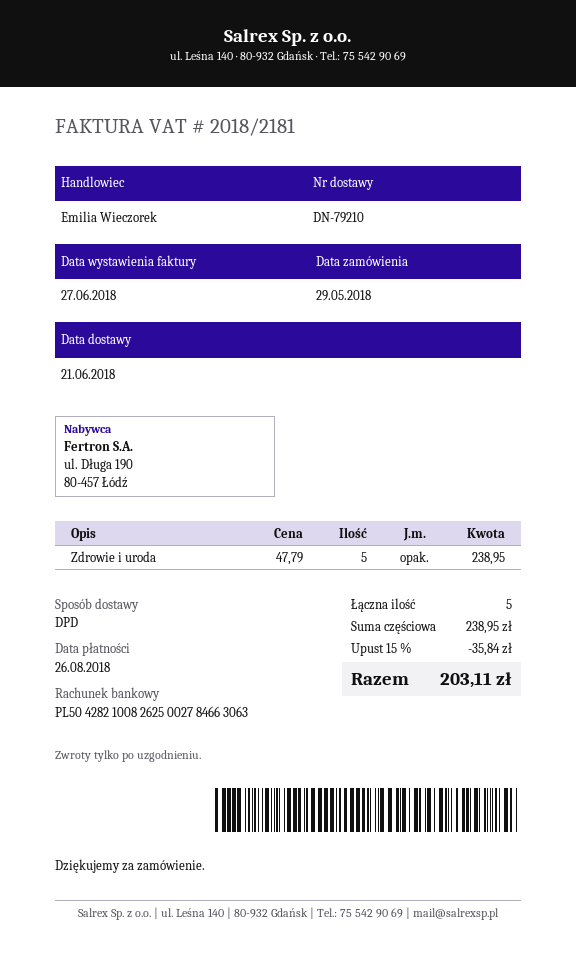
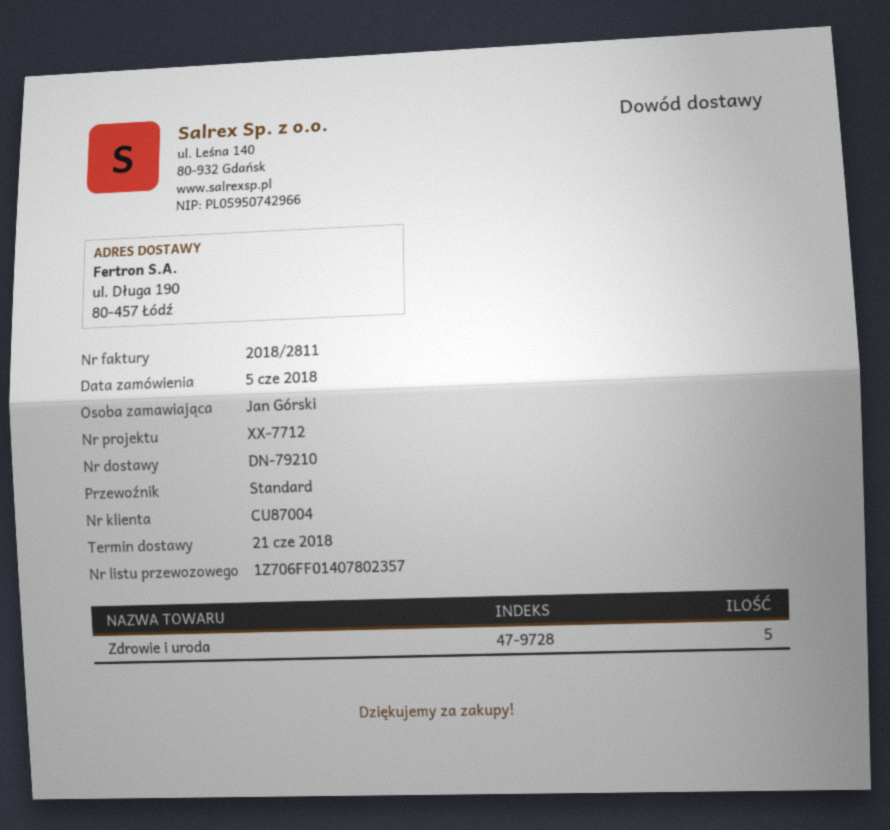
order date: 2018-05-29 -> 2018-06-05
invoice number: 2018/2181 -> 2018/2811
shipping method: DPD -> standard

